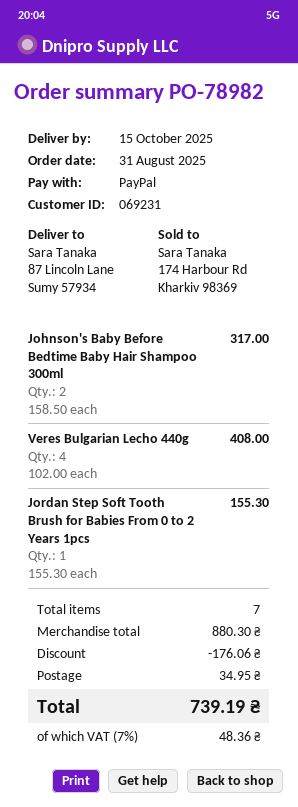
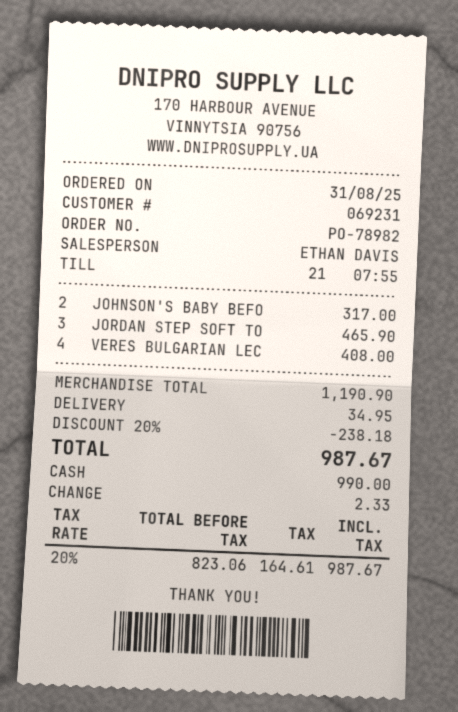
payment method: PayPal -> cash
Jordan Step Soft Tooth Brush for Babies From 0 to 2 Years 1pcs: 1 for 155.30 -> 3 for 465.90
subtotal: 880.30 -> 1190.90
discount: 176.06 -> 238.18
tax: 7% = 48.36 -> 20% = 164.61
total: 739.19 -> 987.67

